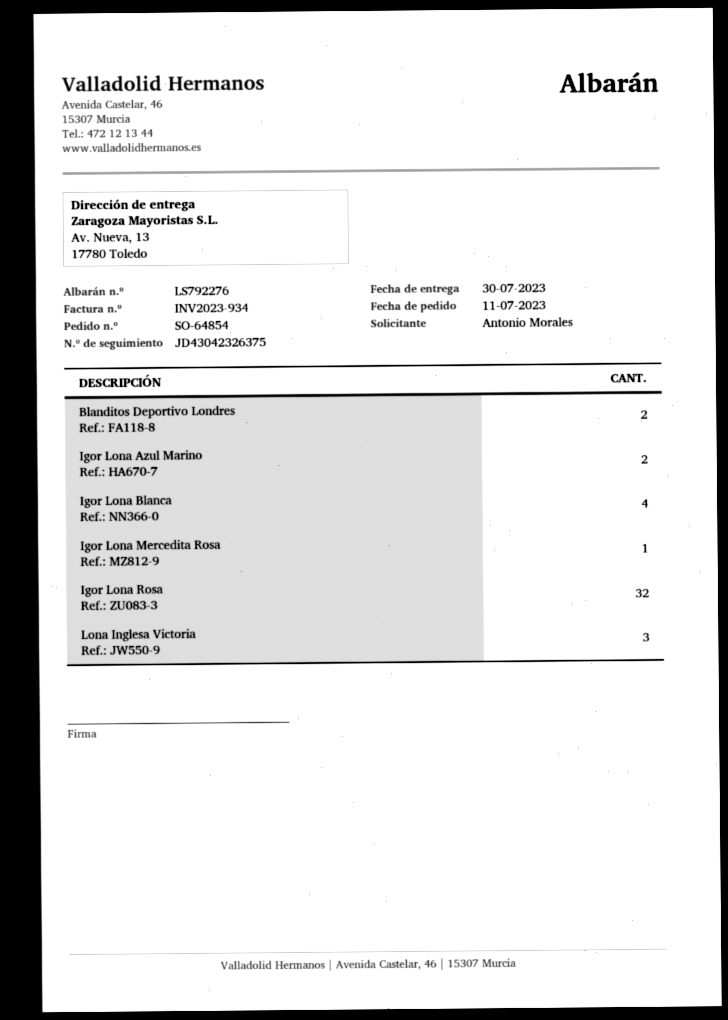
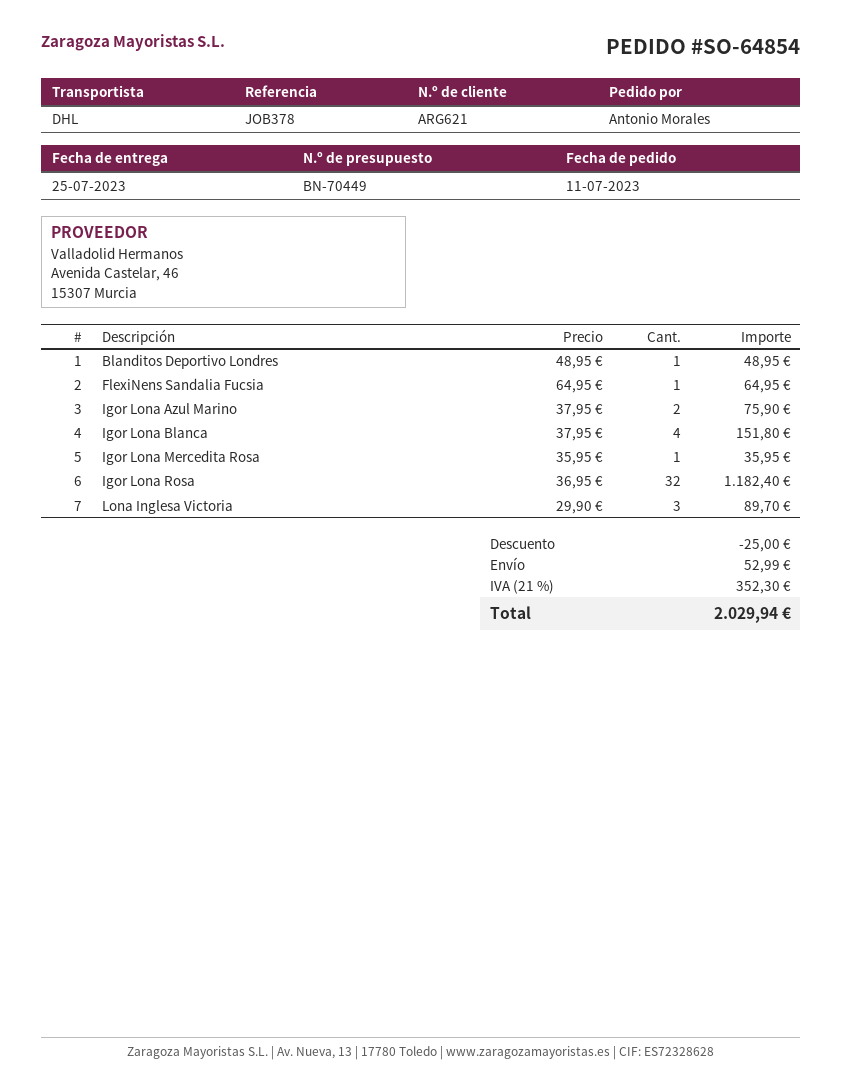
delivery date: 2023-07-30 -> 2023-07-25
Blanditos Deportivo Londres: 2 -> 1
FlexiNens Sandalia Fucsia: none -> 1

